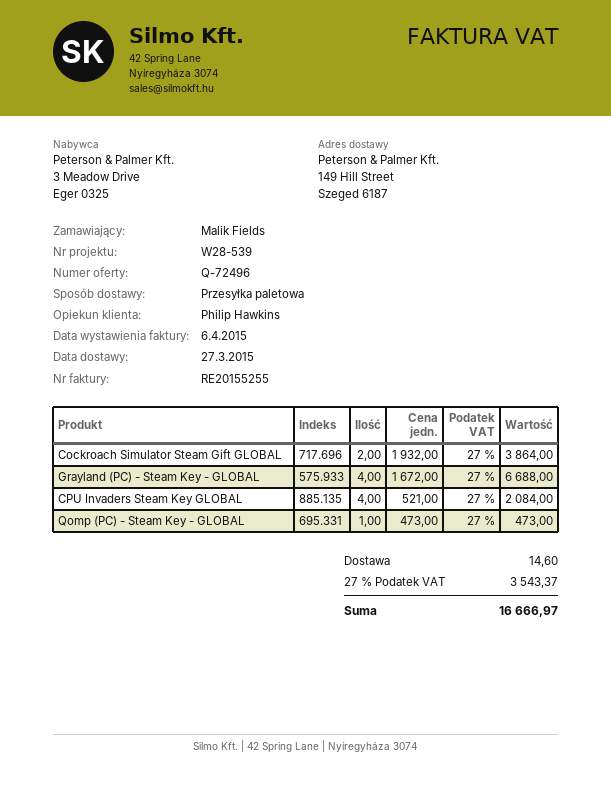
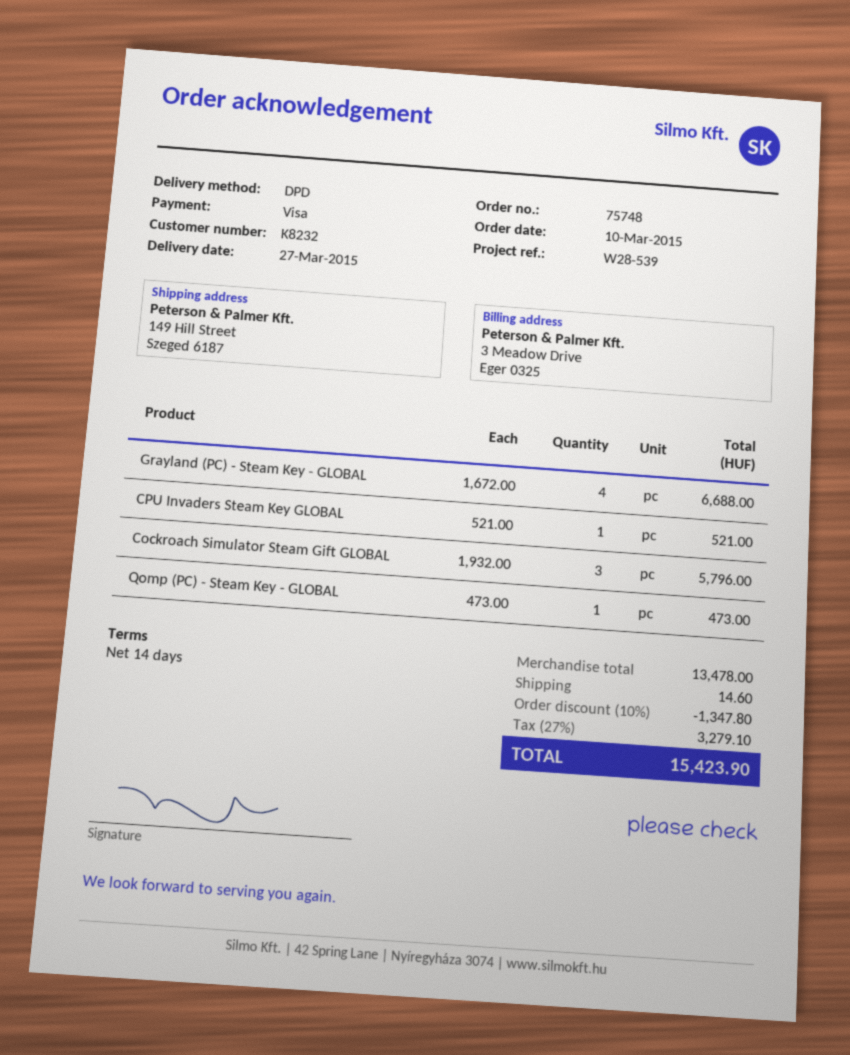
shipping method: pallet freight -> DPD
Cockroach Simulator Steam Gift GLOBAL: 2 x 1932.00 = 3864.00 -> 3 x 1932.00 = 5796.00
CPU Invaders Steam Key GLOBAL: 4 x 521.00 = 2084.00 -> 1 x 521.00 = 521.00
discount: none -> 10% = 1347.80
tax: 27% = 3543.37 -> 27% = 3279.10
total: 16666.97 -> 15423.90

